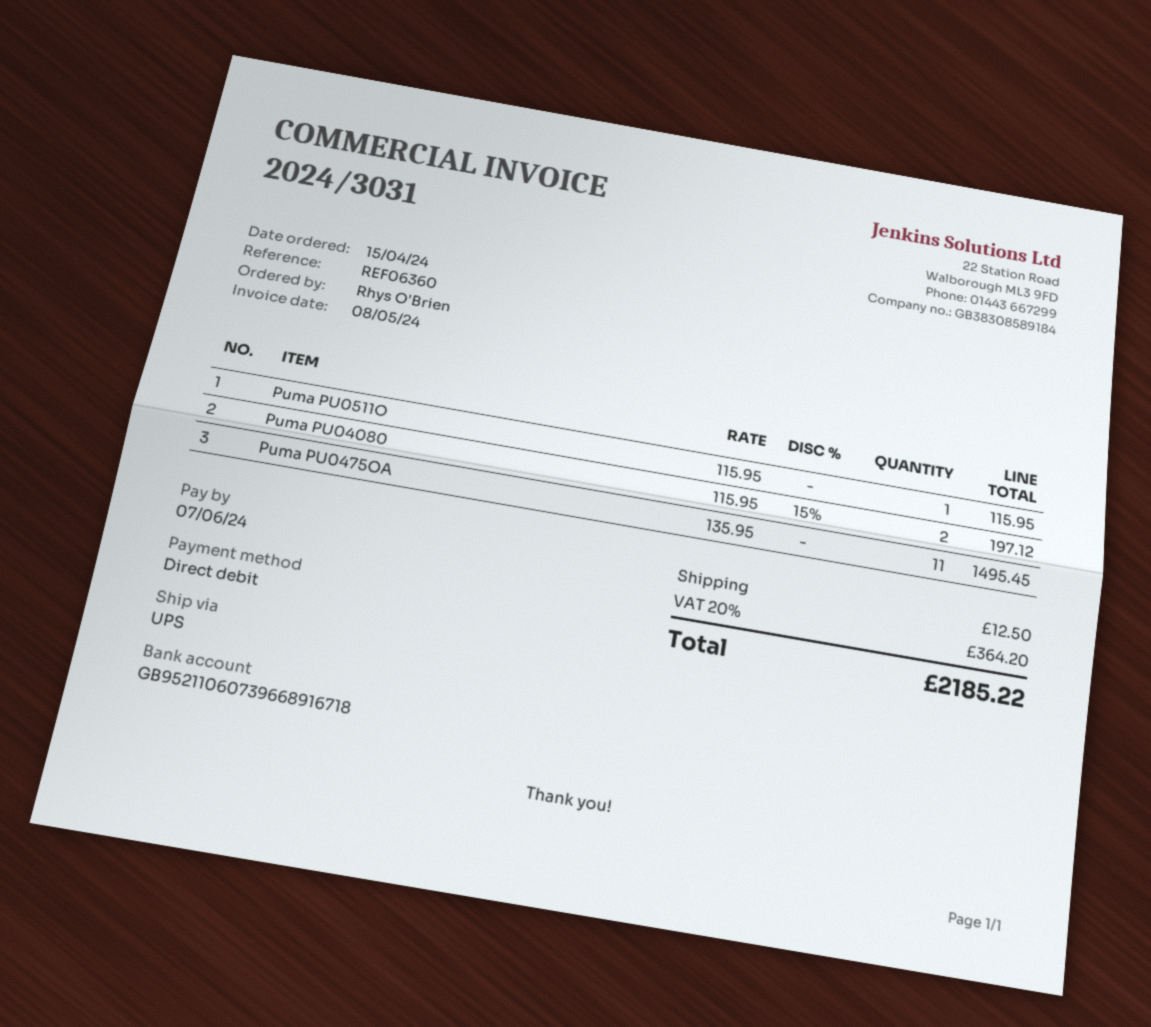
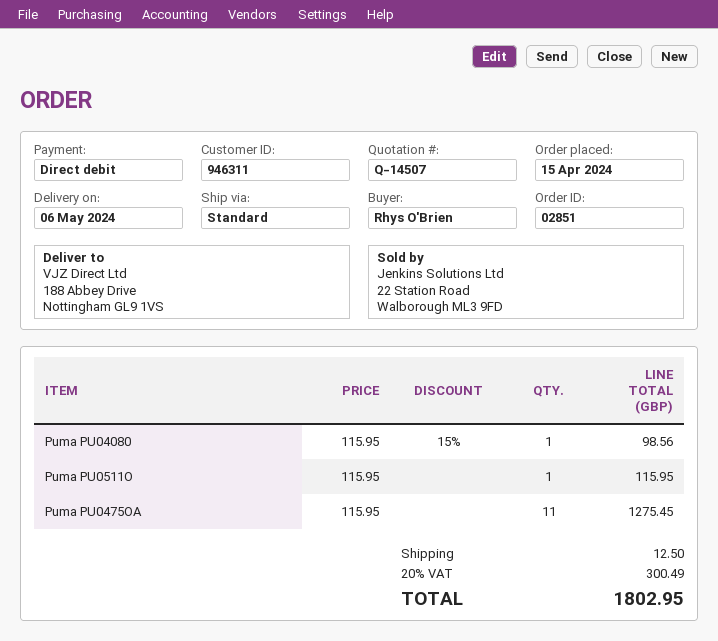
shipping method: UPS -> standard
Puma PU04080: 2 x 115.95 - 15% = 197.12 -> 1 x 115.95 - 15% = 98.56
Puma PU0475OA: 11 x 135.95 = 1495.45 -> 11 x 115.95 = 1275.45
tax: 20% = 364.20 -> 20% = 300.49
total: 2185.22 -> 1802.95

